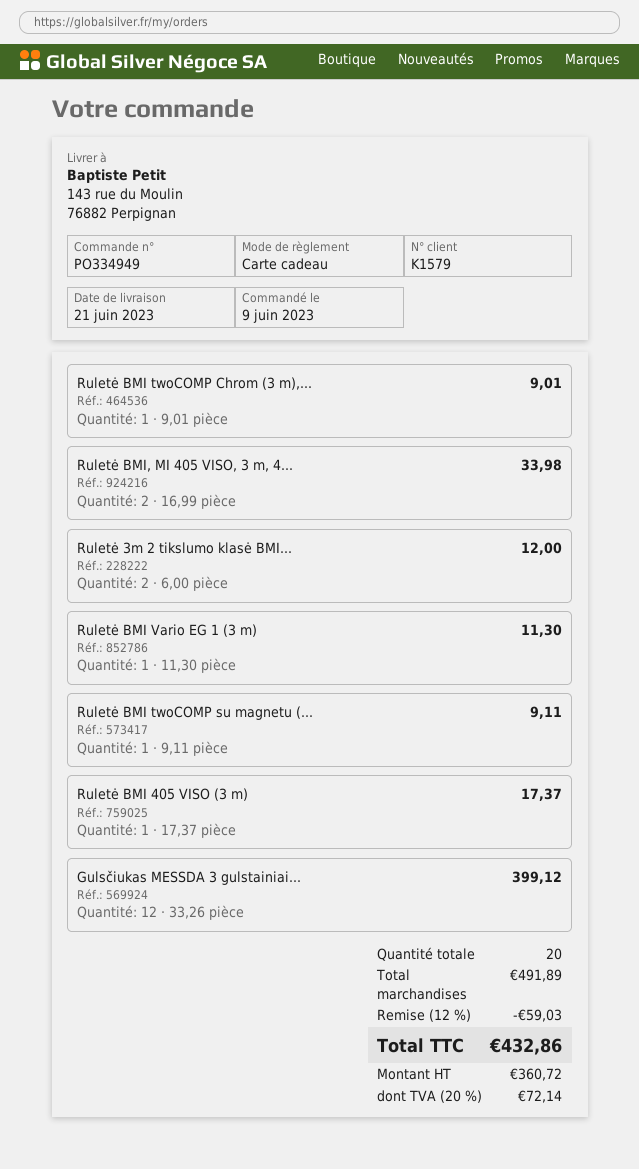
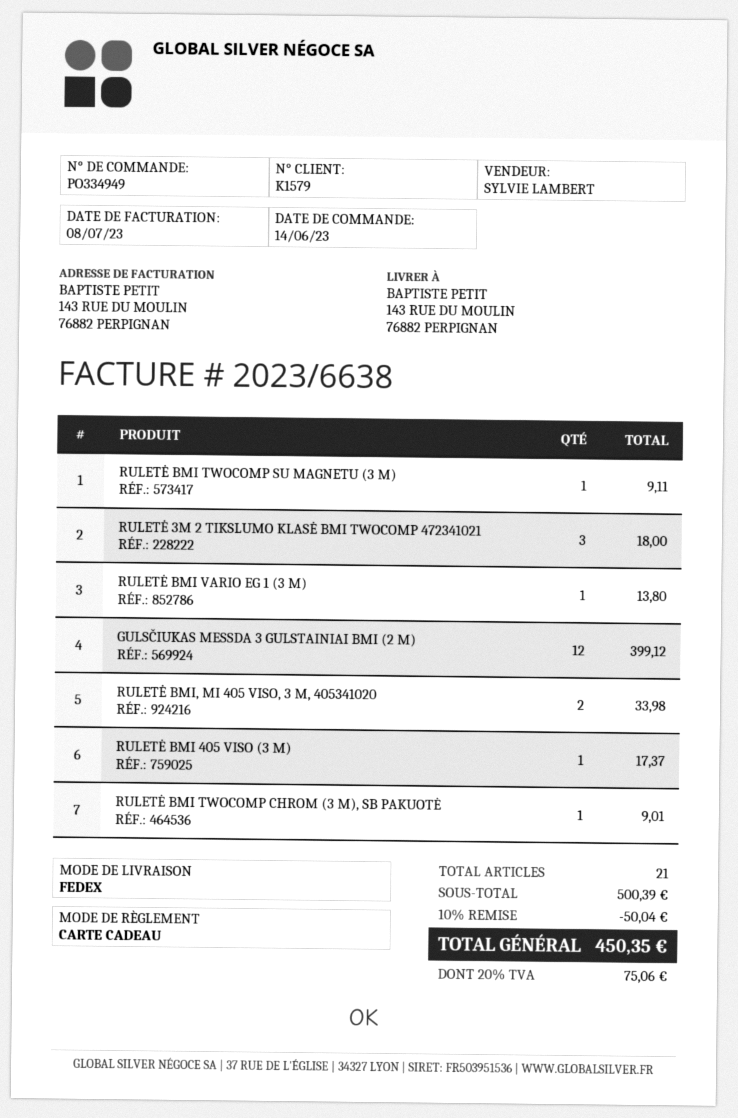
order date: 2023-06-09 -> 2023-06-14
Ruletė 3m 2 tikslumo klasė BMI...: 2 for 12.00 -> 3 for 18.00
Ruletė BMI Vario EG 1 (3 m): 1 for 11.30 -> 1 for 13.80
total quantity: 20 -> 21
subtotal: 491.89 -> 500.39
discount: 12% = 59.03 -> 10% = 50.04
tax: 20% = 72.14 -> 20% = 75.06
total: 432.86 -> 450.35

